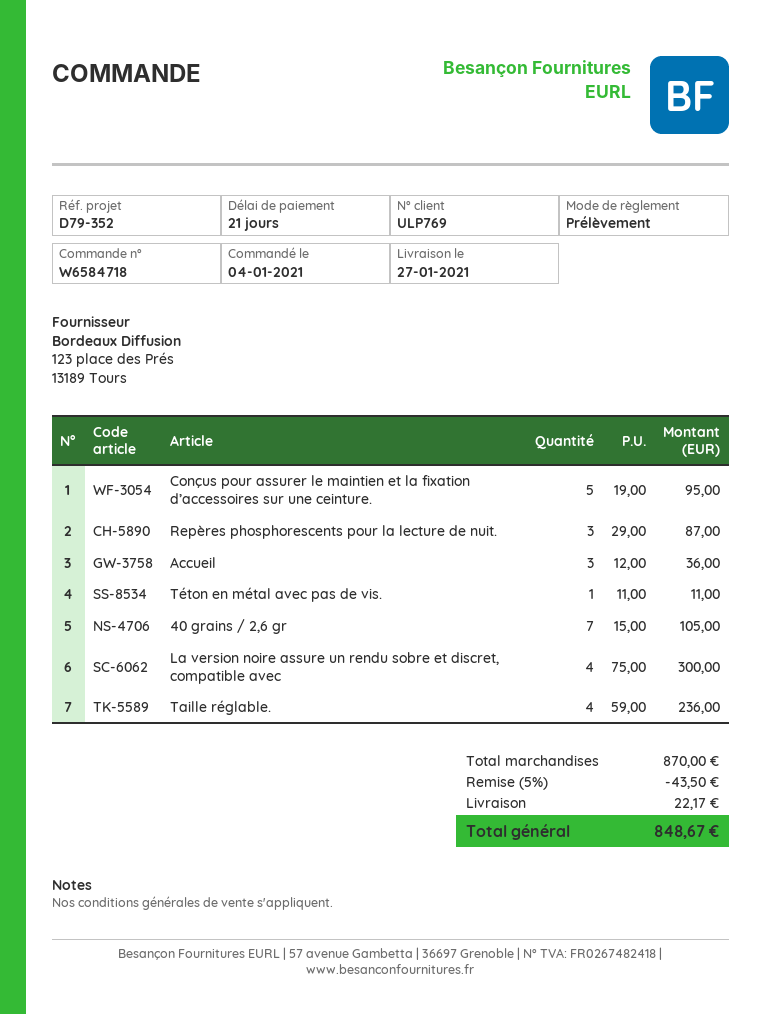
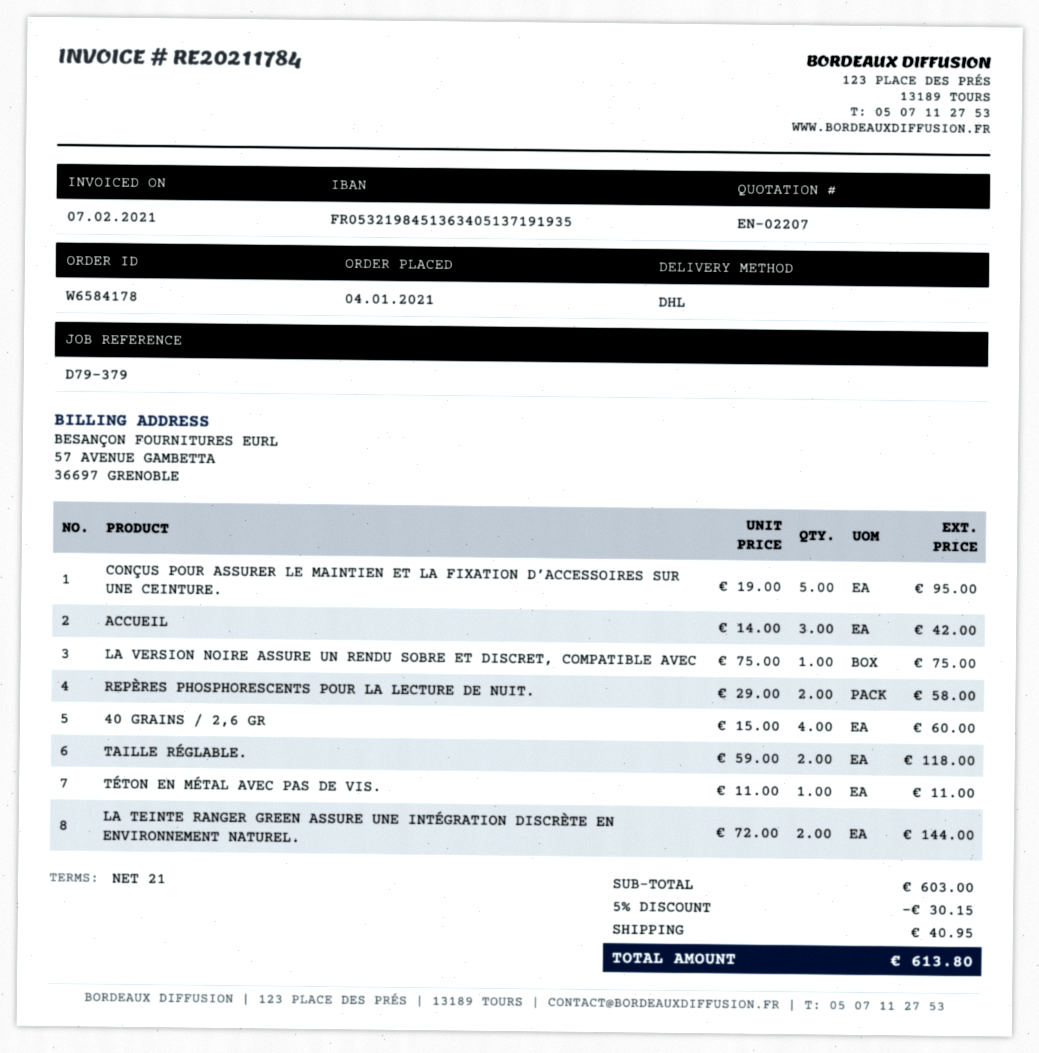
order number: W6584718 -> W6584178
reference: D79-352 -> D79-379
Repères phosphorescents pour la lecture de nuit.: 3 x 29.00 = 87.00 -> 2 x 29.00 = 58.00
Accueil: 3 x 12.00 = 36.00 -> 3 x 14.00 = 42.00
40 grains / 2,6 gr: 7 x 15.00 = 105.00 -> 4 x 15.00 = 60.00
La version noire assure un rendu sobre et discret, compatible avec: 4 x 75.00 = 300.00 -> 1 x 75.00 = 75.00
Taille réglable.: 4 x 59.00 = 236.00 -> 2 x 59.00 = 118.00
LA TEINTE RANGER GREEN ASSURE UNE INTÉGRATION DISCRÈTE EN ENVIRONNEMENT NATUREL.: none -> 2 x 72.00 = 144.00
subtotal: 870.00 -> 603.00
discount: 5% = 43.50 -> 5% = 30.15
shipping: 22.17 -> 40.95
total: 848.67 -> 613.80

